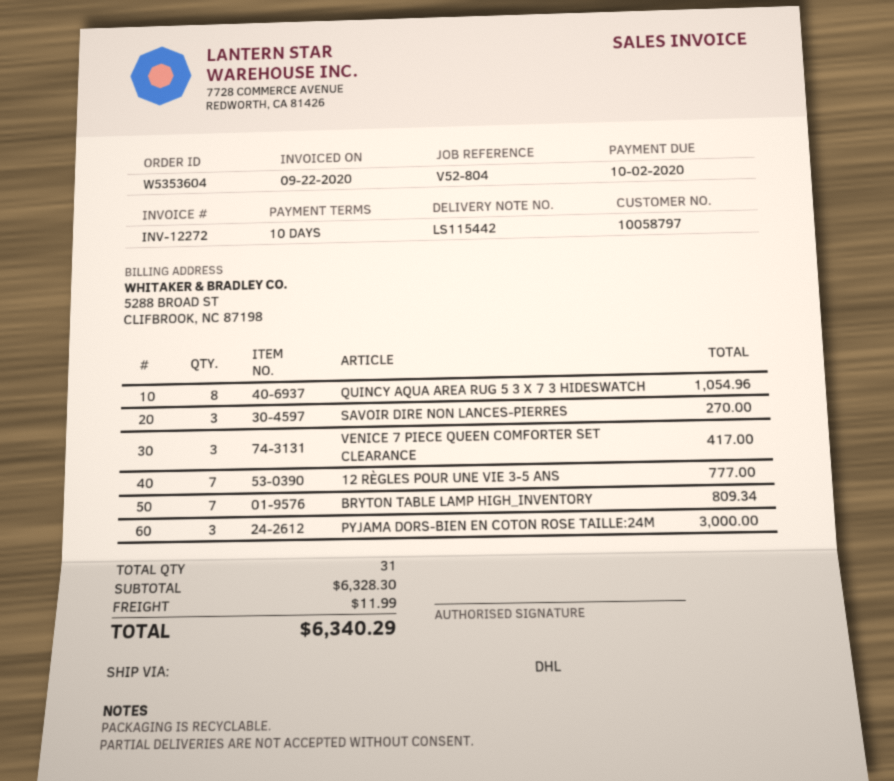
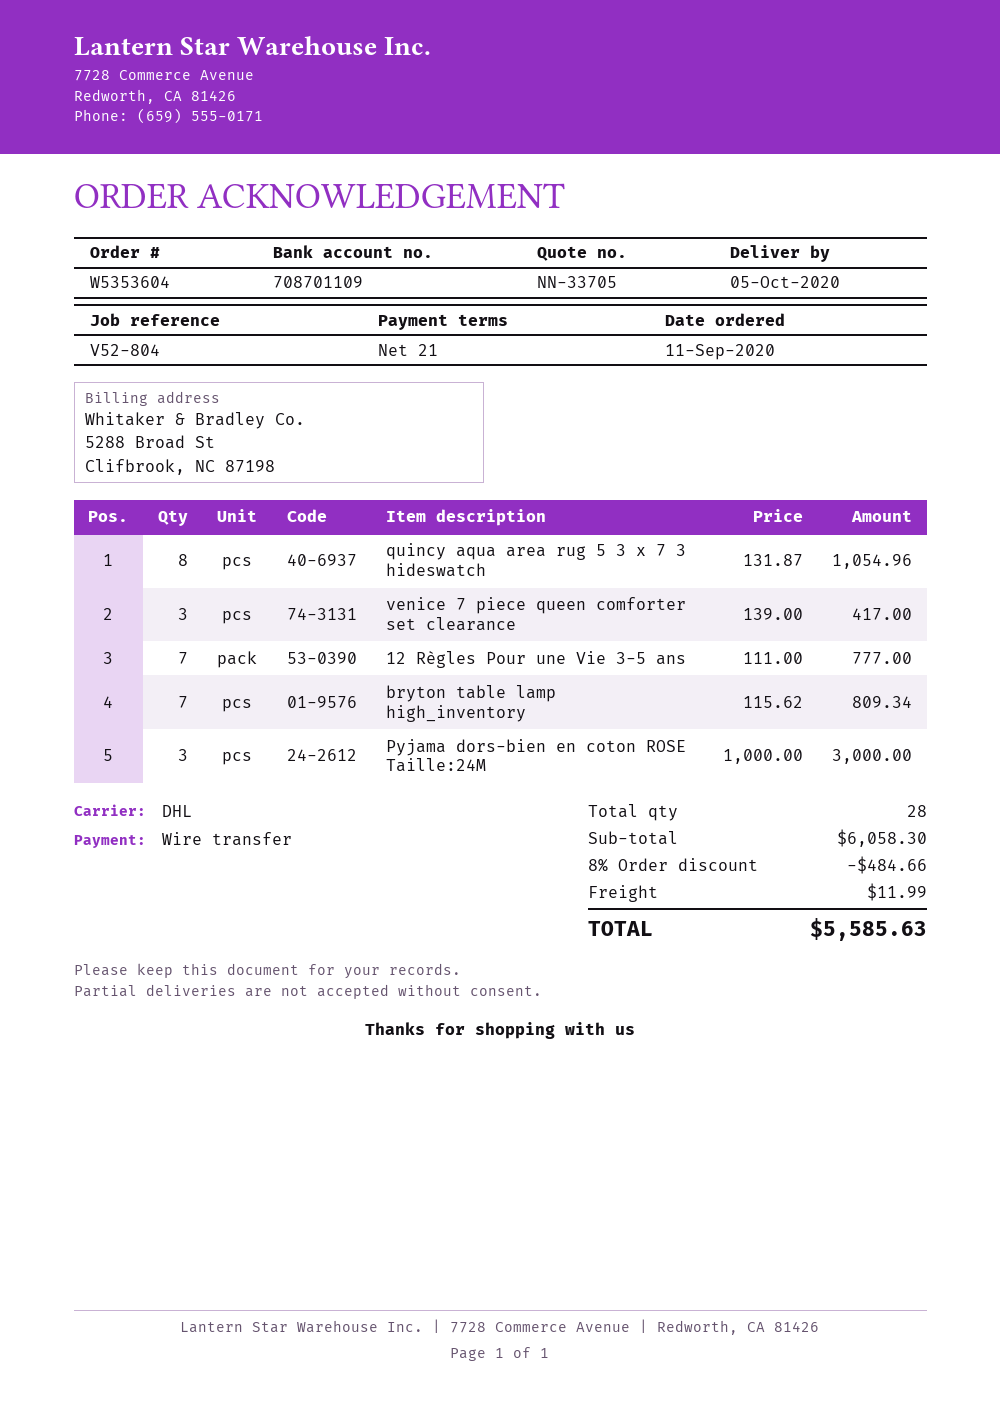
payment terms: 10 days -> 21 days
SAVOIR DIRE NON LANCES-PIERRES: 3 for 270.00 -> none
total quantity: 31 -> 28
subtotal: 6328.30 -> 6058.30
discount: none -> 8% = 484.66
total: 6340.29 -> 5585.63

